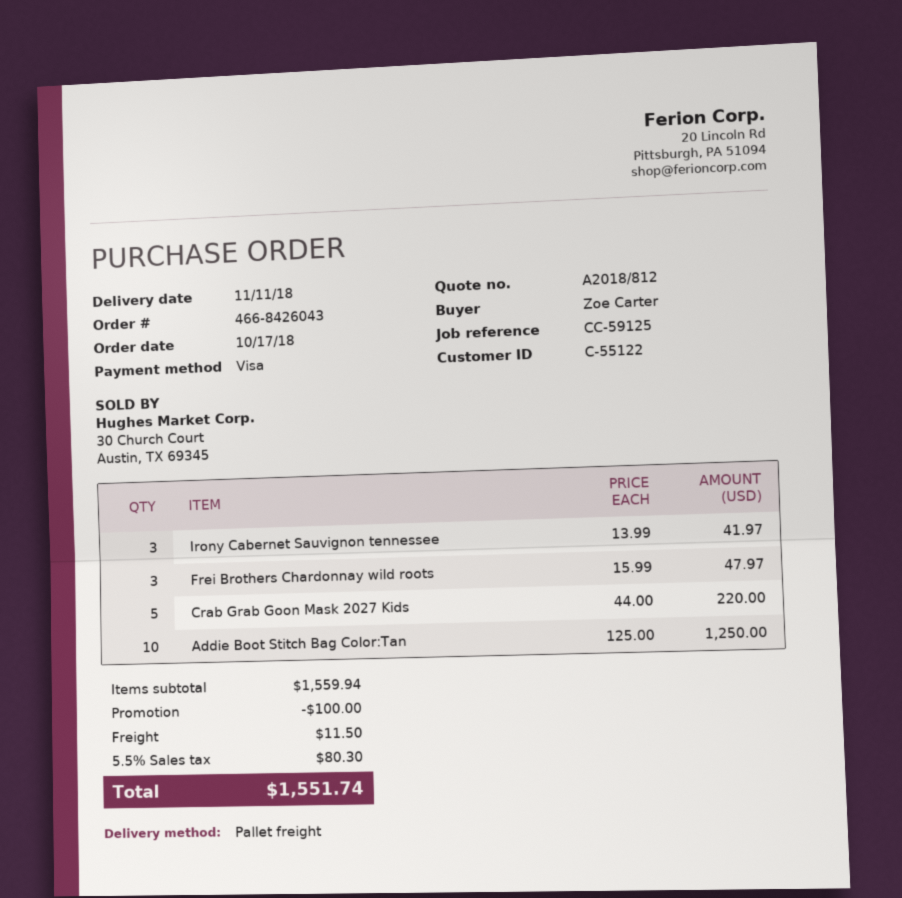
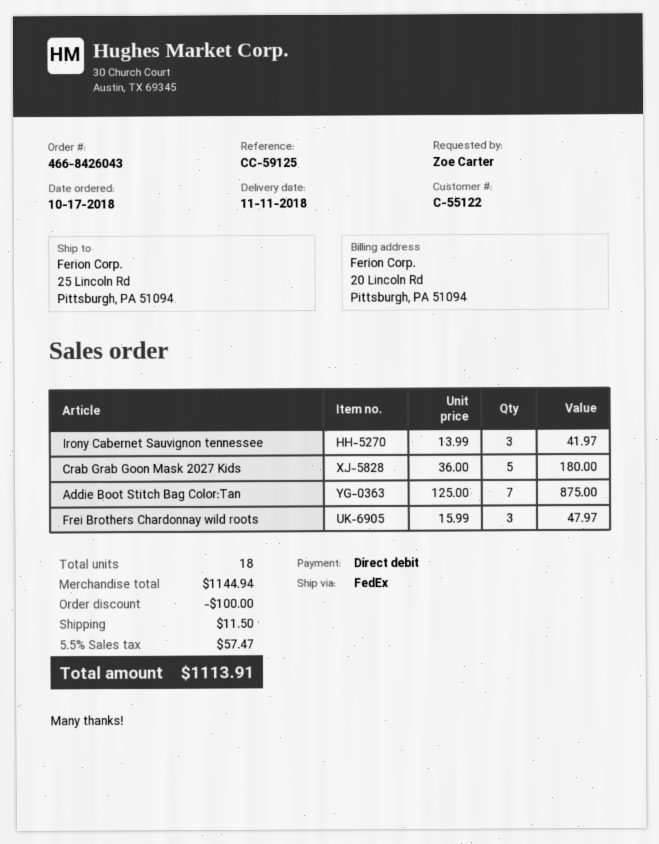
payment method: Visa -> direct debit
shipping method: pallet freight -> FedEx
Crab Grab Goon Mask 2027 Kids: 5 x 44.00 = 220.00 -> 5 x 36.00 = 180.00
Addie Boot Stitch Bag Color:Tan: 10 x 125.00 = 1250.00 -> 7 x 125.00 = 875.00
subtotal: 1559.94 -> 1144.94
tax: 5.5% = 80.30 -> 5.5% = 57.47
total: 1551.74 -> 1113.91

